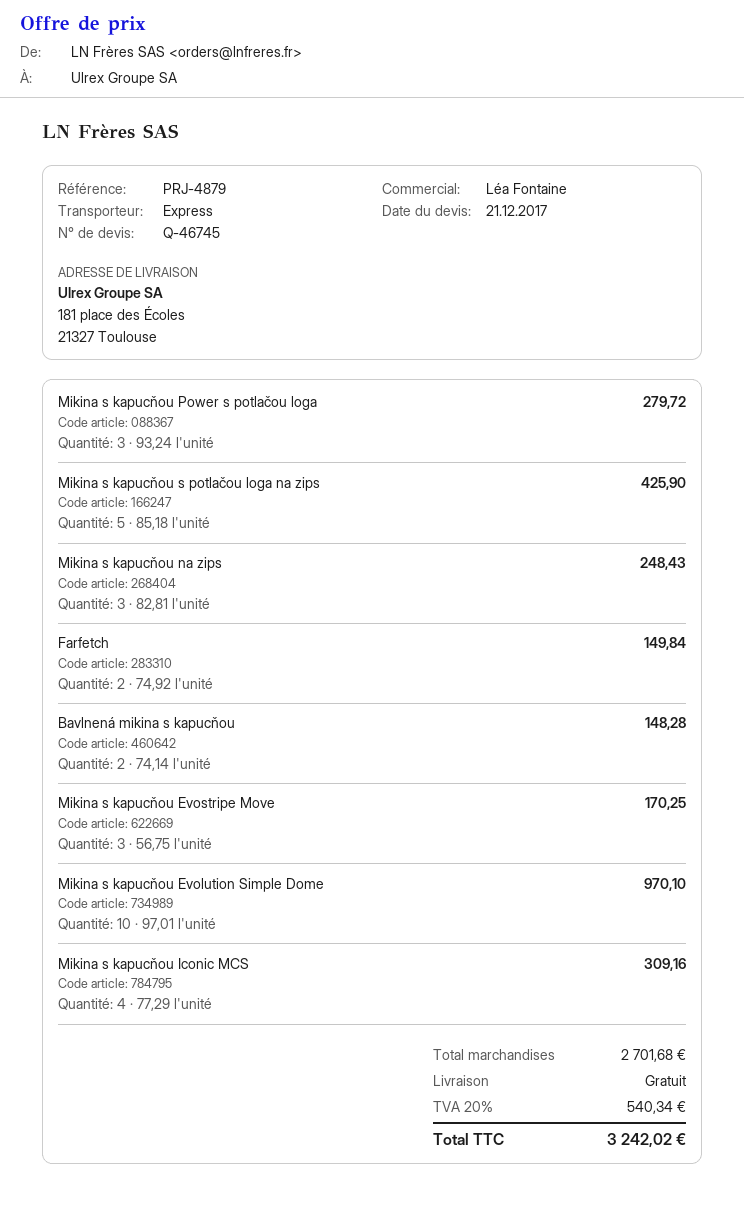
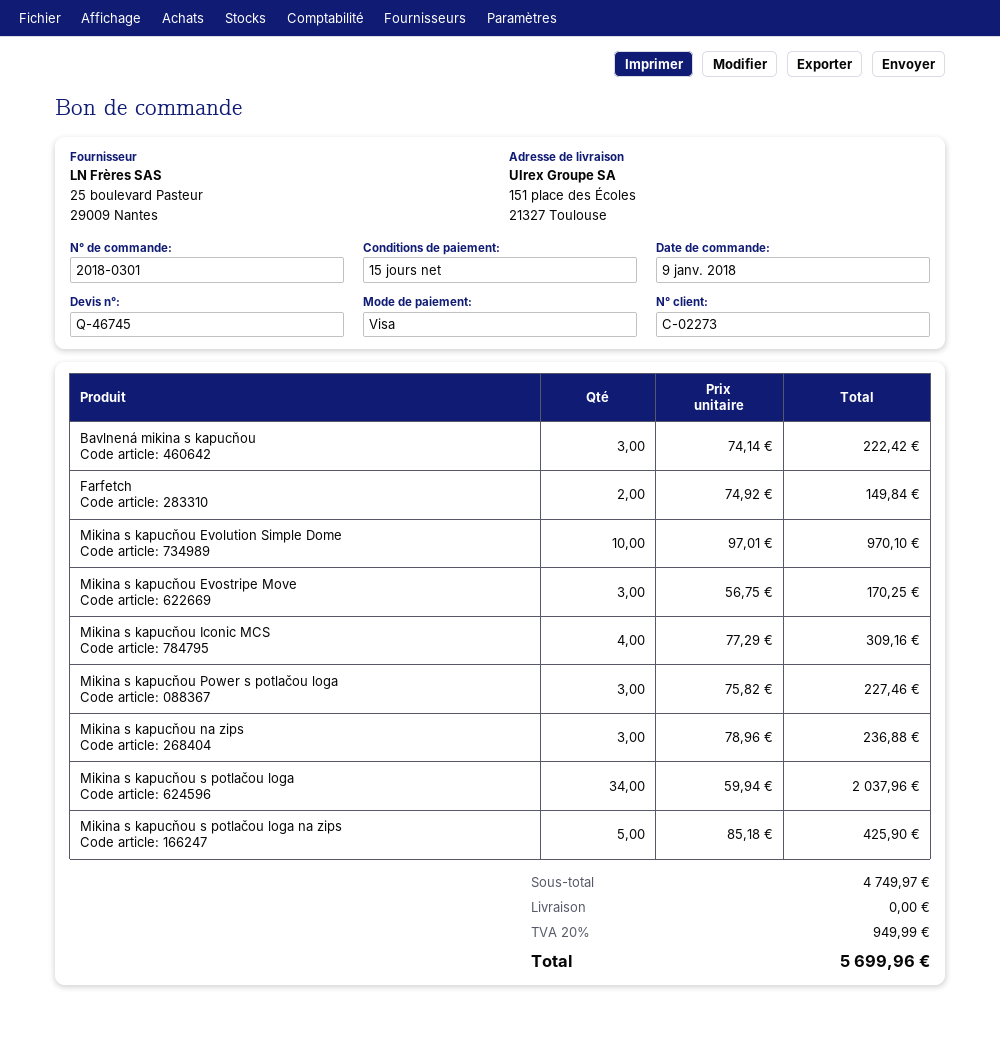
ship to: 181 place des Écoles, 21327 Toulouse -> 151 place des Écoles, 21327 Toulouse
Mikina s kapucňou Power s potlačou loga: 3 x 93.24 = 279.72 -> 3 x 75.82 = 227.46
Mikina s kapucňou na zips: 3 x 82.81 = 248.43 -> 3 x 78.96 = 236.88
Bavlnená mikina s kapucňou: 2 x 74.14 = 148.28 -> 3 x 74.14 = 222.42
Mikina s kapucňou s potlačou loga: none -> 34 x 59.94 = 2037.96
subtotal: 2701.68 -> 4749.97
tax: 20% = 540.34 -> 20% = 949.99
total: 3242.02 -> 5699.96

